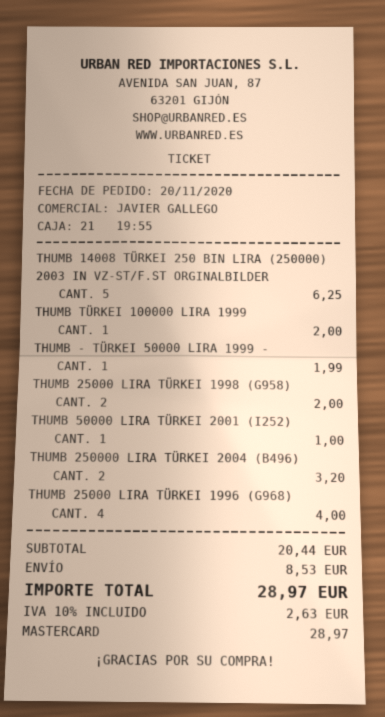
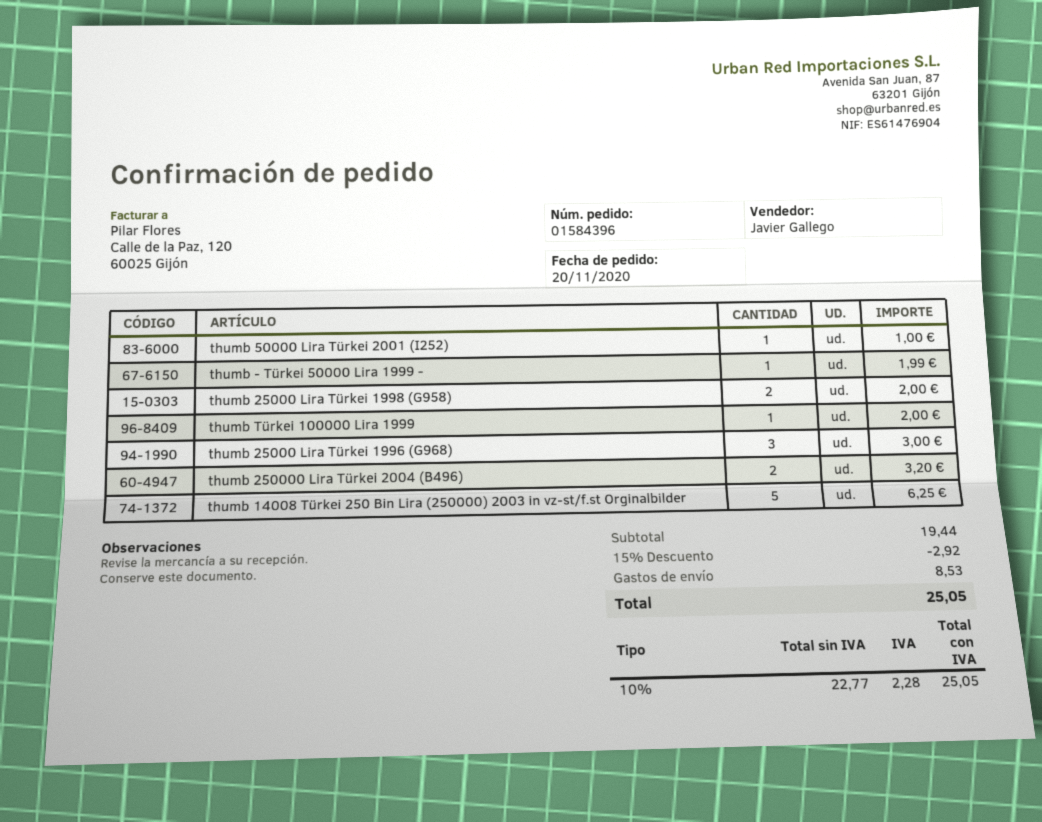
THUMB 25000 LIRA TÜRKEI 1996 (G968): 4 for 4.00 -> 3 for 3.00
subtotal: 20.44 -> 19.44
discount: none -> 15% = 2.92
tax: 10% = 2.63 -> 10% = 2.28
total: 28.97 -> 25.05

